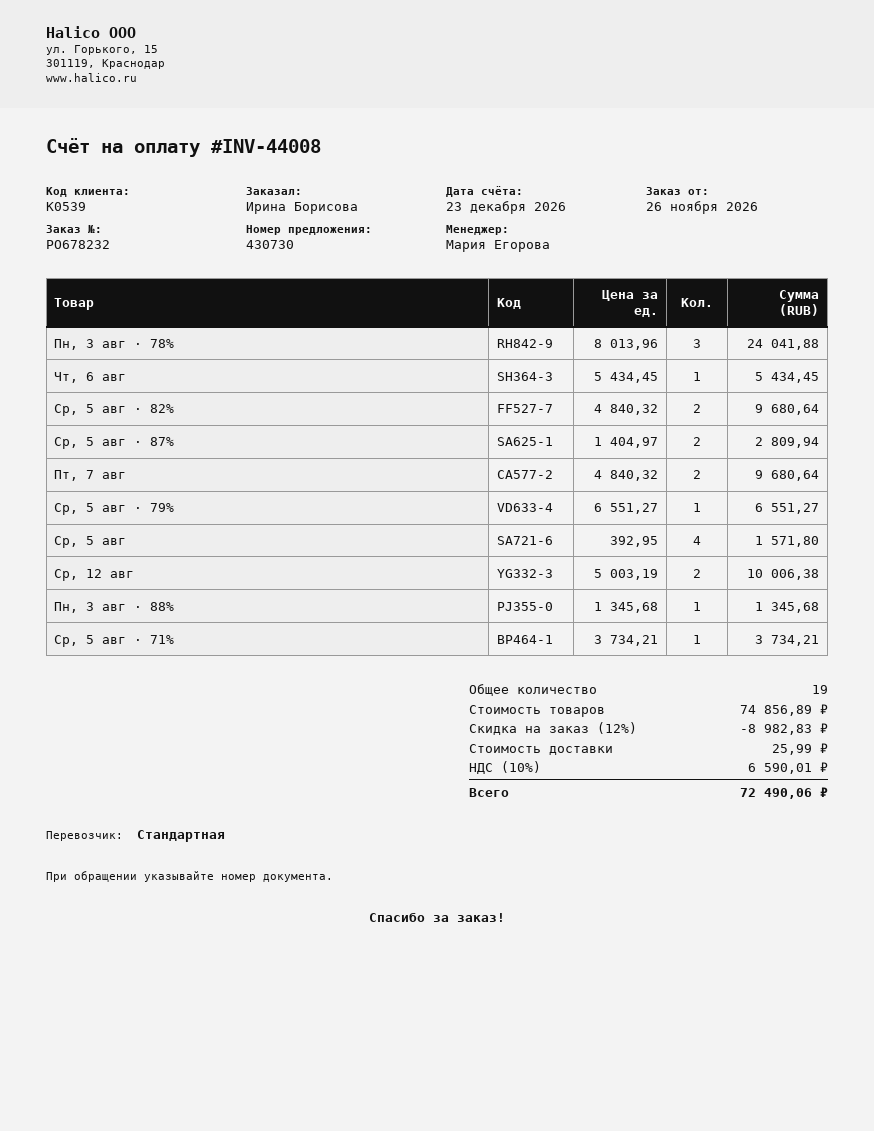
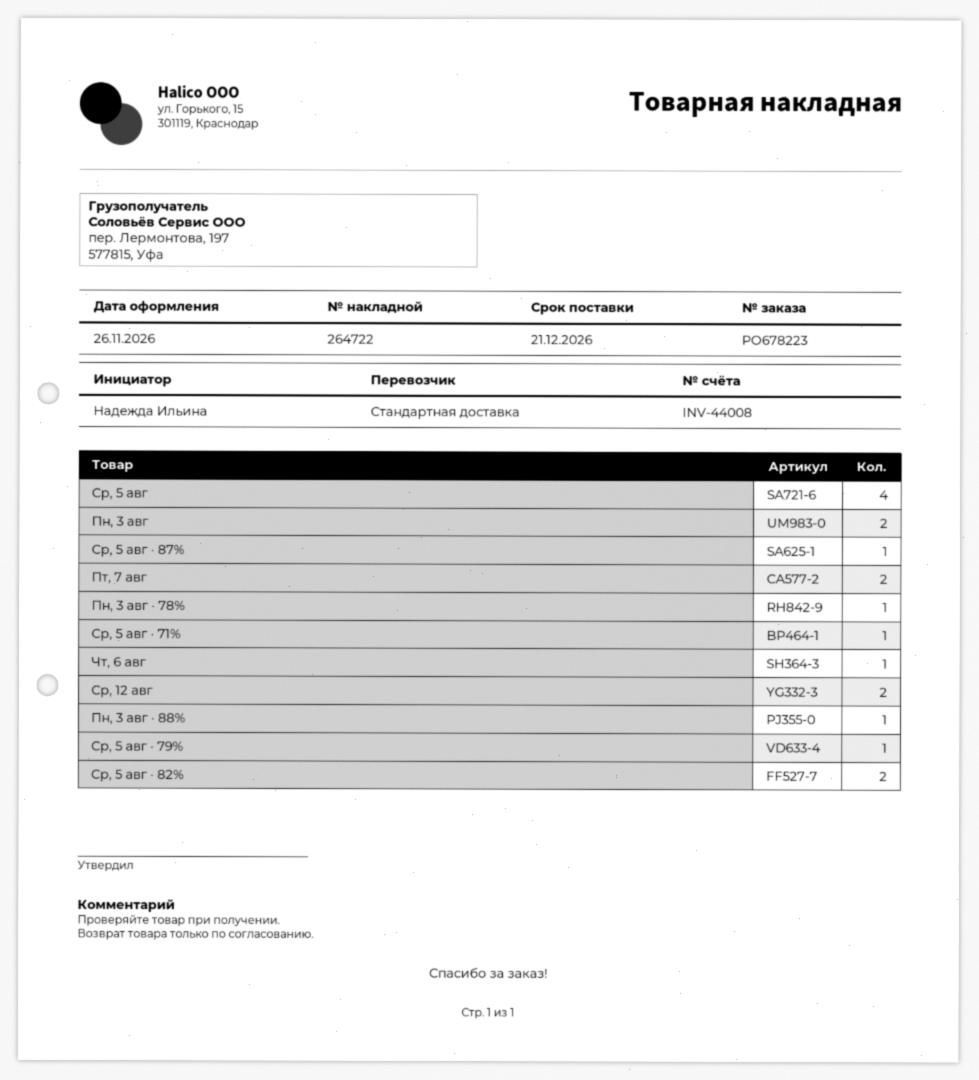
order number: PO678232 -> PO678223
ordered by: Ирина Борисова -> Надежда Ильина
Пн, 3 авг · 78%: 3 -> 1
Ср, 5 авг · 87%: 2 -> 1
Пн, 3 авг: none -> 2

